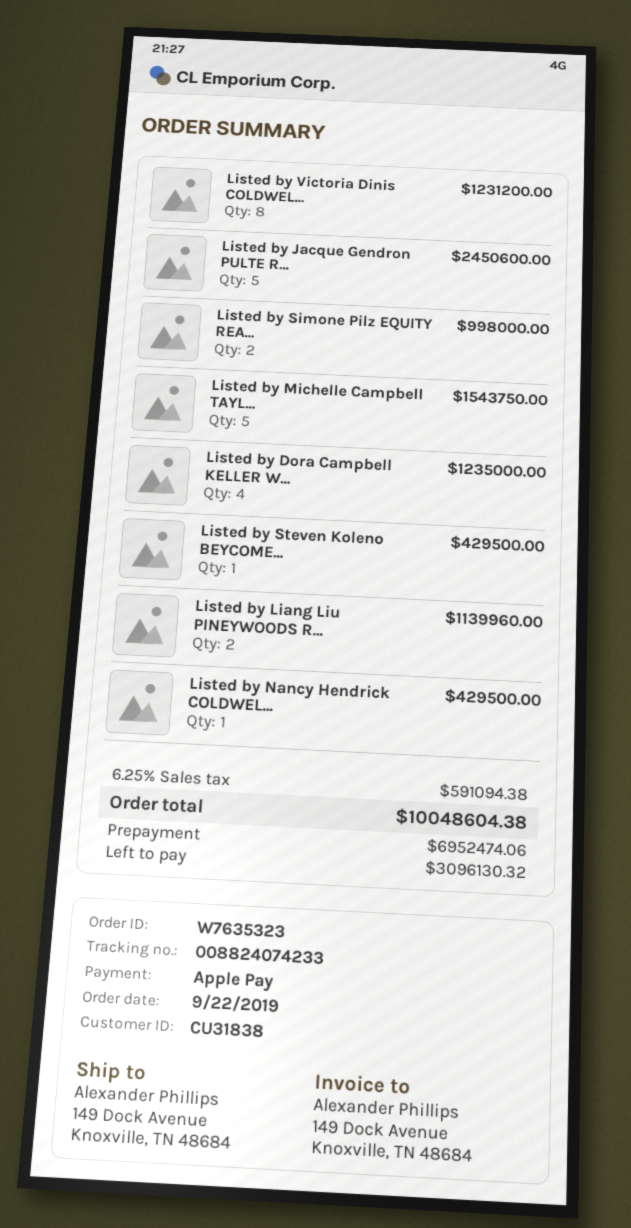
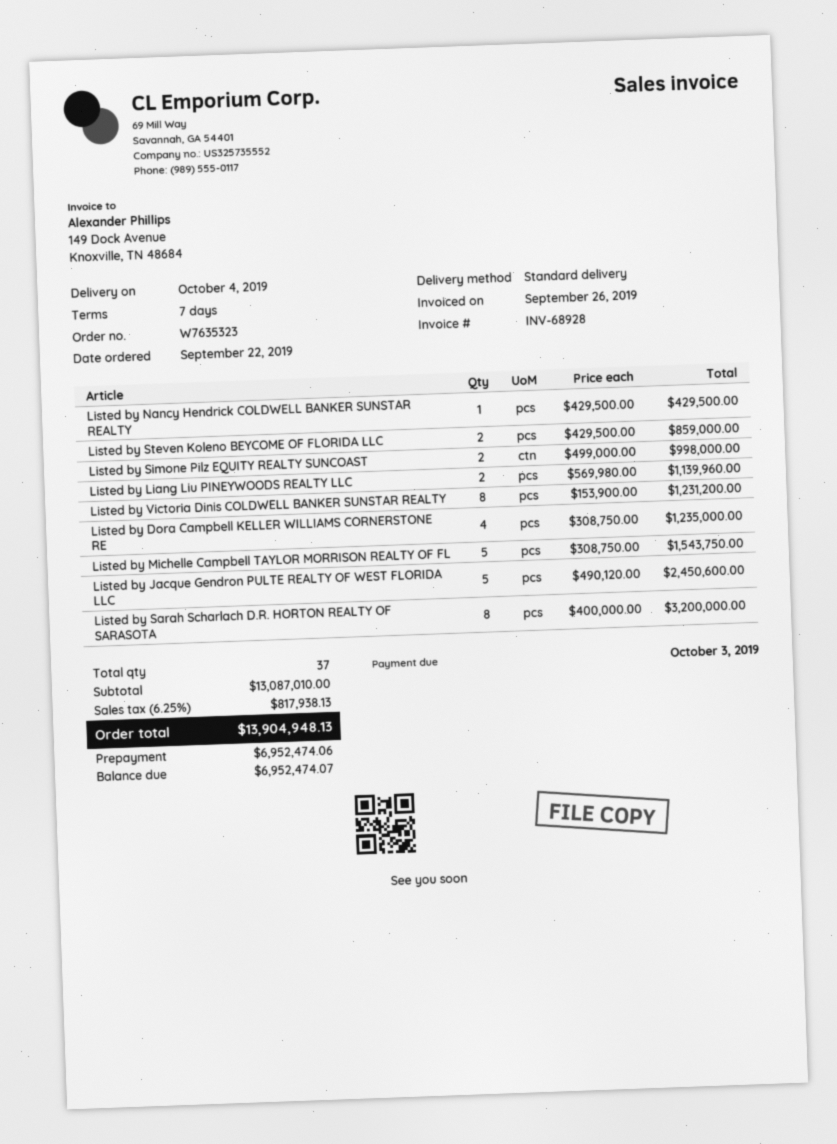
Listed by Steven Koleno BEYCOME...: 1 for 429500.00 -> 2 for 859000.00
Listed by Sarah Scharlach D.R. HORTON REALTY OF SARASOTA: none -> 8 for 3200000.00
tax: 6.25% = 591094.38 -> 6.25% = 817938.13
total: 10048604.38 -> 13904948.13
balance: 3096130.32 -> 6952474.07

